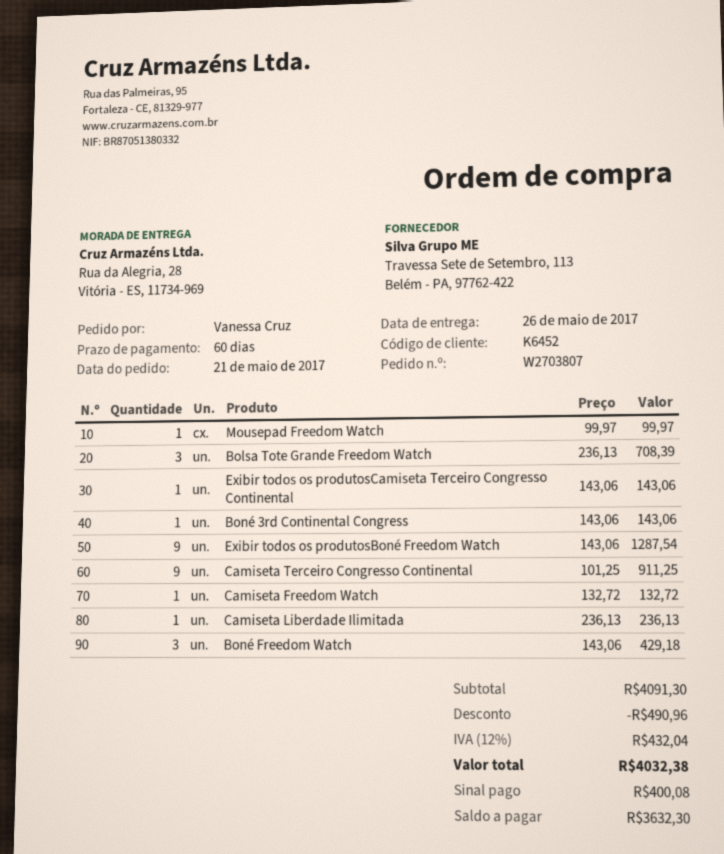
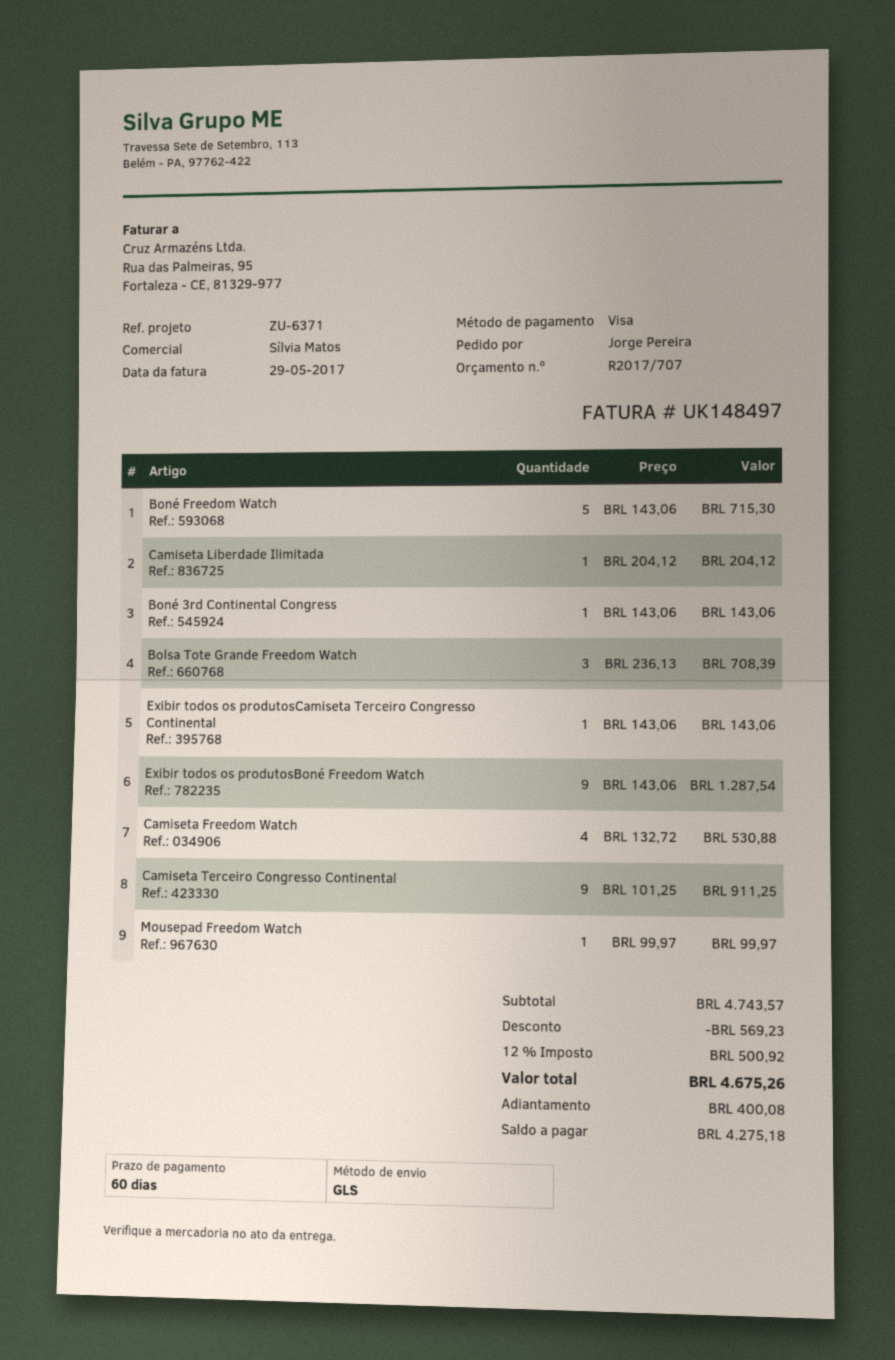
ordered by: Vanessa Cruz -> Jorge Pereira
Camiseta Freedom Watch: 1 x 132.72 = 132.72 -> 4 x 132.72 = 530.88
Camiseta Liberdade Ilimitada: 1 x 236.13 = 236.13 -> 1 x 204.12 = 204.12
Boné Freedom Watch: 3 x 143.06 = 429.18 -> 5 x 143.06 = 715.30
subtotal: 4091.30 -> 4743.57
discount: 490.96 -> 569.23
tax: 12% = 432.04 -> 12% = 500.92
total: 4032.38 -> 4675.26
balance: 3632.30 -> 4275.18

